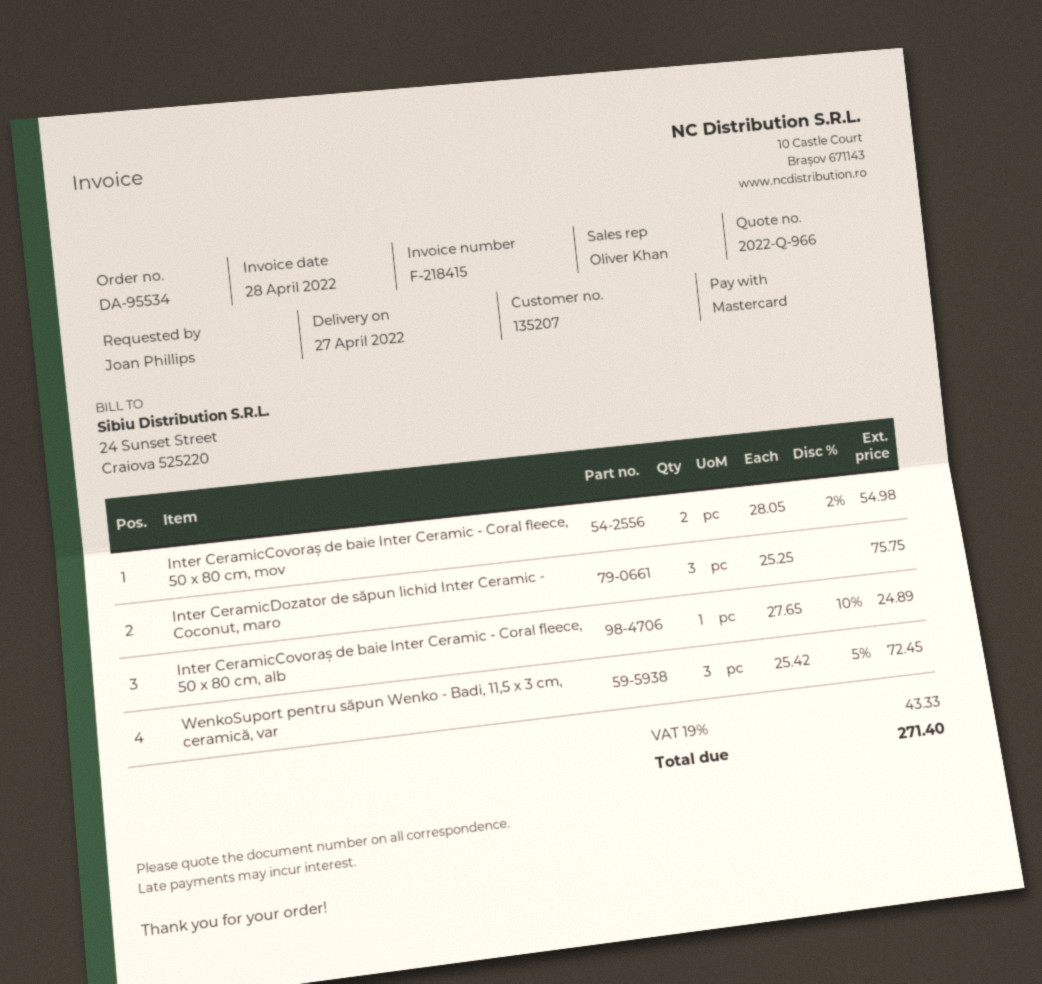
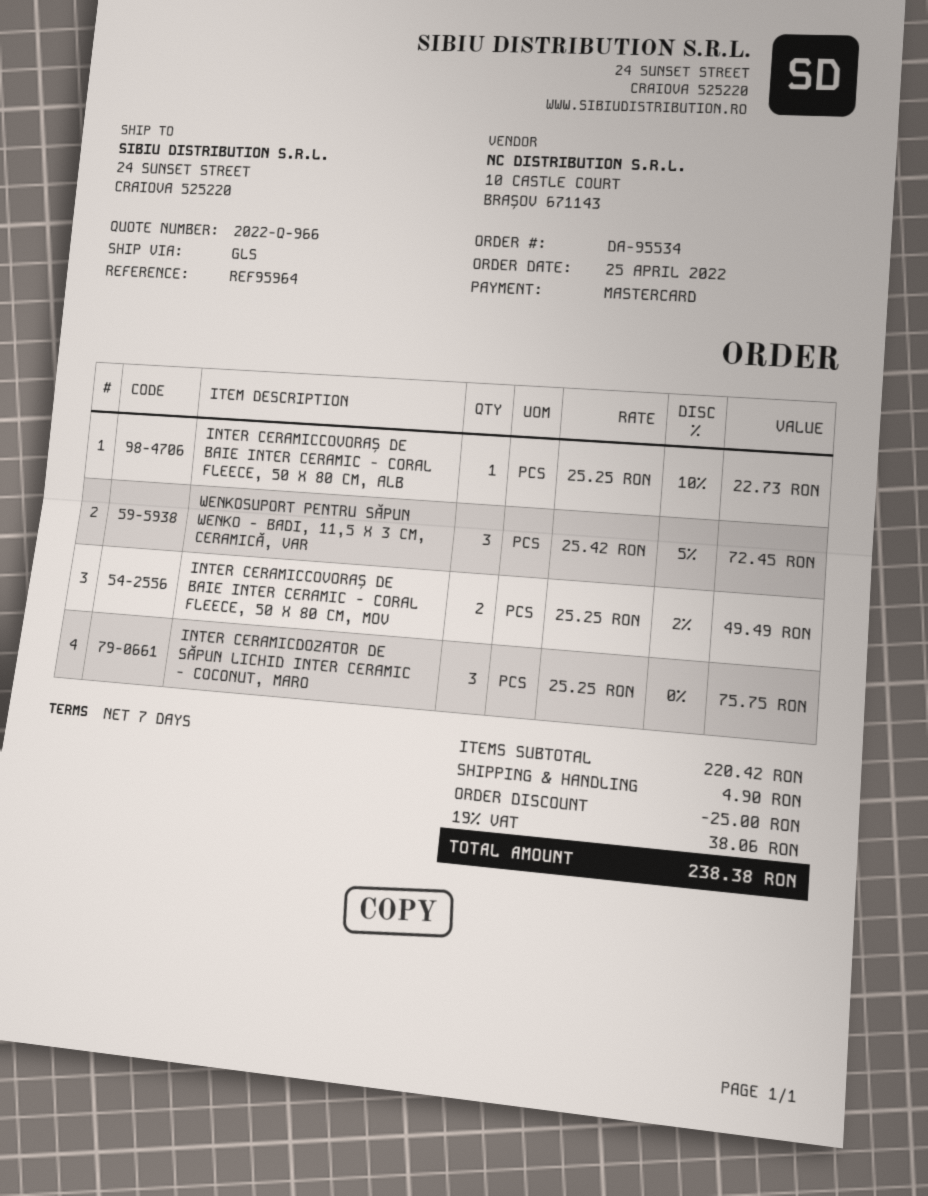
Inter CeramicCovoraș de baie Inter Ceramic - Coral fleece, 50 x 80 cm, mov: 2 x 28.05 - 2% = 54.98 -> 2 x 25.25 - 2% = 49.49
Inter CeramicCovoraș de baie Inter Ceramic - Coral fleece, 50 x 80 cm, alb: 1 x 27.65 - 10% = 24.89 -> 1 x 25.25 - 10% = 22.73
discount: none -> 25.00
shipping: none -> 4.90
tax: 19% = 43.33 -> 19% = 38.06
total: 271.40 -> 238.38

